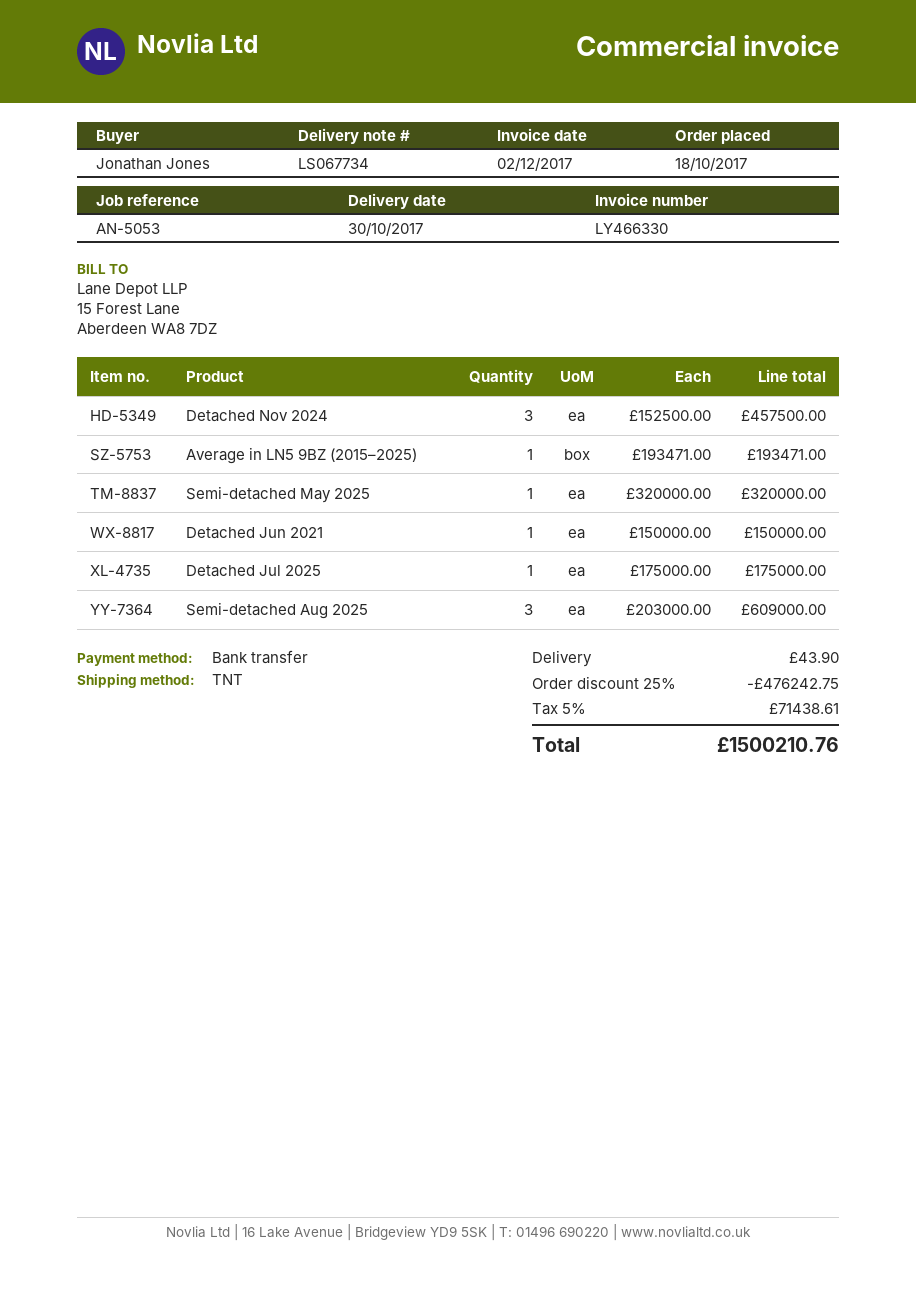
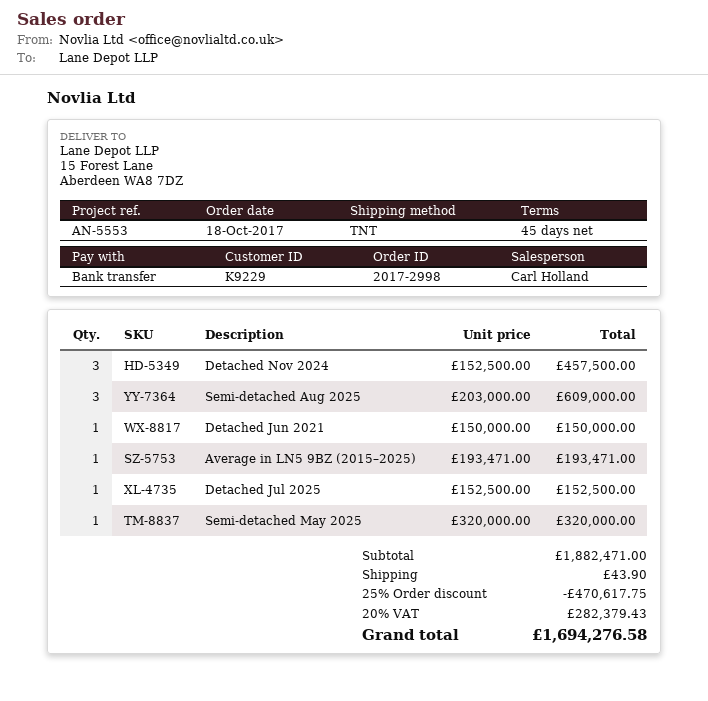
reference: AN-5053 -> AN-5553
Detached Jul 2025: 1 x 175000.00 = 175000.00 -> 1 x 152500.00 = 152500.00
discount: 25% = 476242.75 -> 25% = 470617.75
tax: 5% = 71438.61 -> 20% = 282379.43
total: 1500210.76 -> 1694276.58

